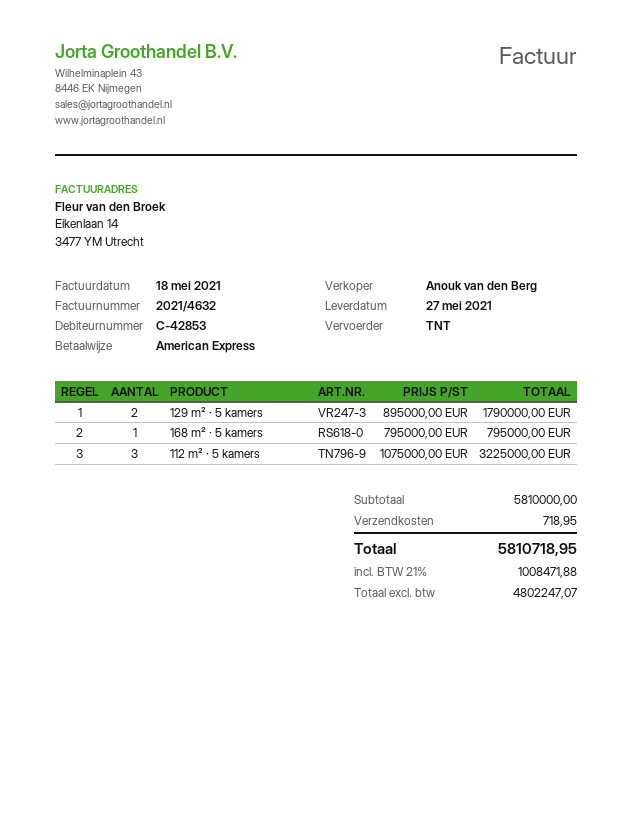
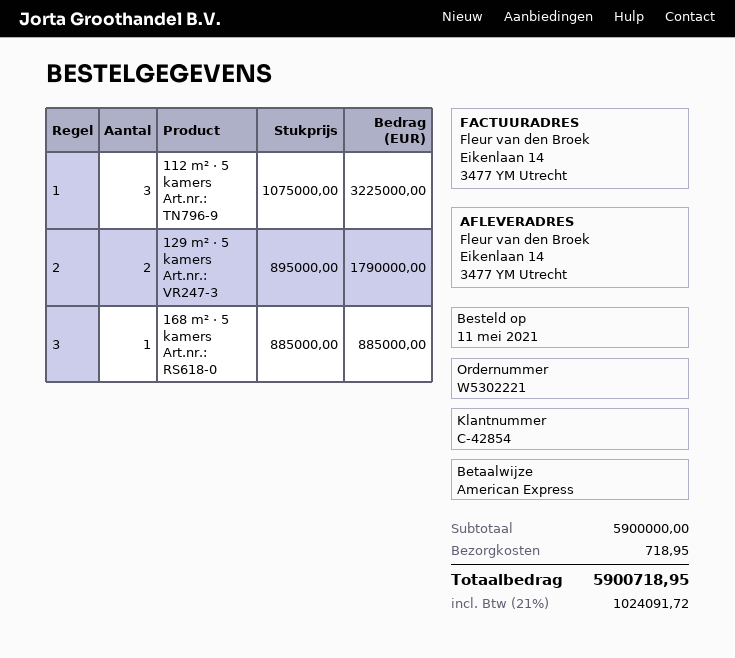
customer number: C-42853 -> C-42854
168 m² · 5 kamers: 1 x 795000.00 = 795000.00 -> 1 x 885000.00 = 885000.00
subtotal: 5810000.00 -> 5900000.00
tax: 21% = 1008471.88 -> 21% = 1024091.72
total: 5810718.95 -> 5900718.95

